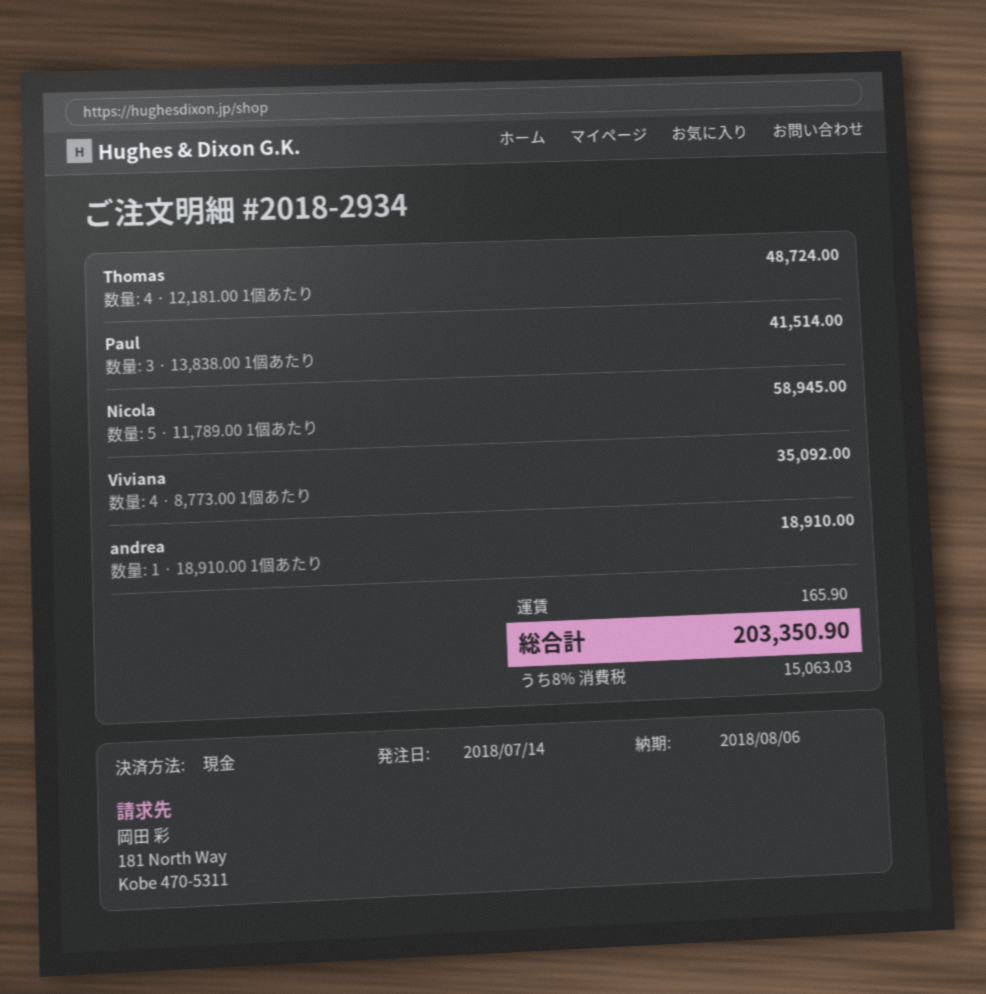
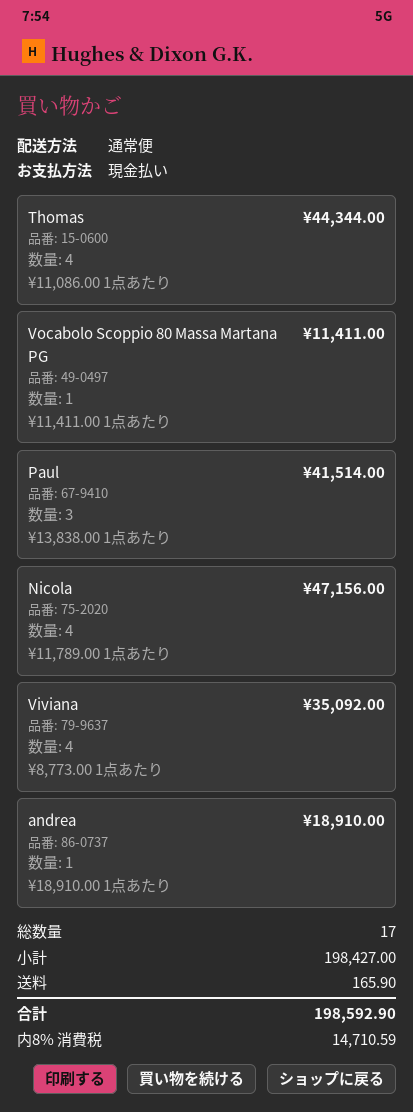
Thomas: 4 x 12181.00 = 48724.00 -> 4 x 11086.00 = 44344.00
Nicola: 5 x 11789.00 = 58945.00 -> 4 x 11789.00 = 47156.00
Vocabolo Scoppio 80 Massa Martana PG: none -> 1 x 11411.00 = 11411.00
tax: 8% = 15063.03 -> 8% = 14710.59
total: 203350.90 -> 198592.90

